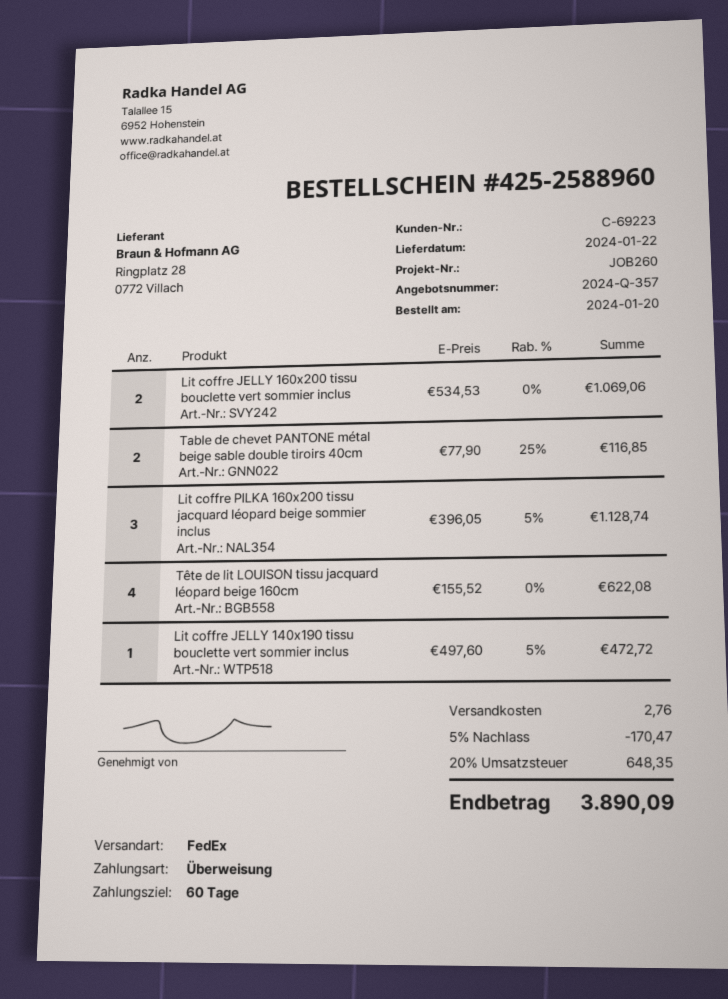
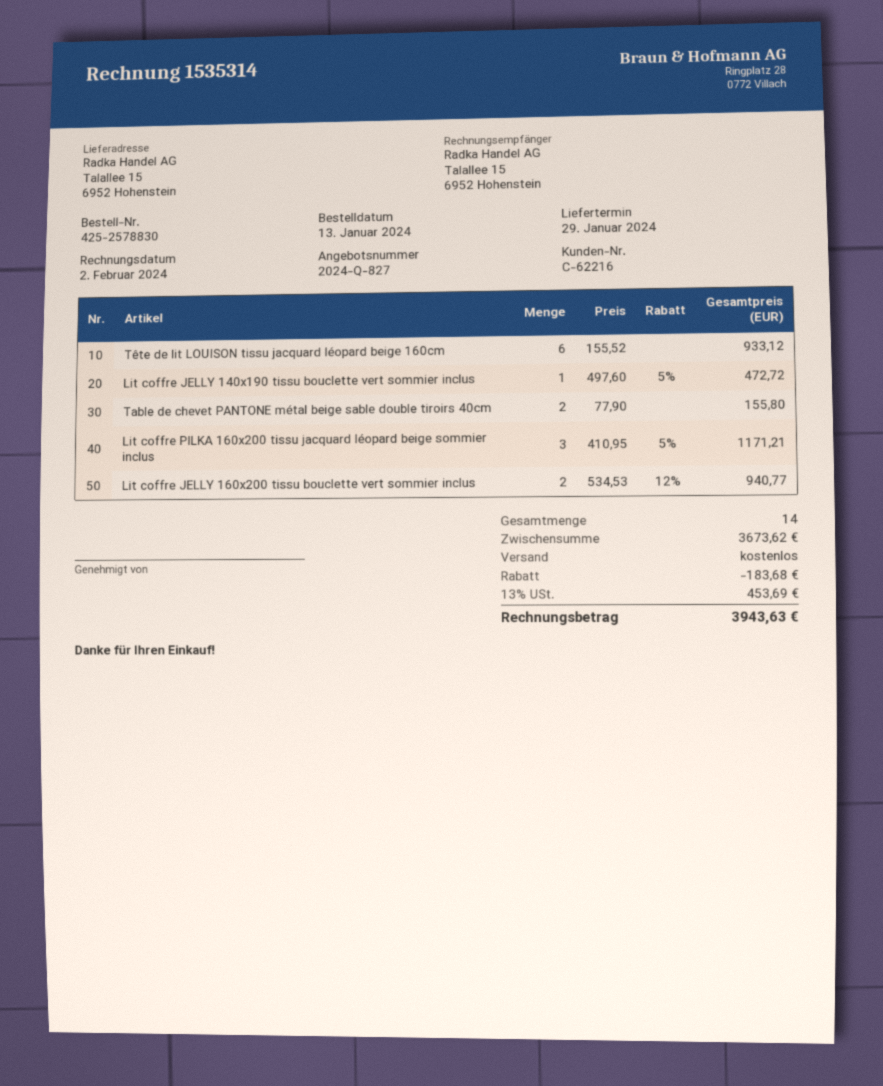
quote number: 2024-Q-357 -> 2024-Q-827
order number: 425-2588960 -> 425-2578830
order date: 2024-01-20 -> 2024-01-13
delivery date: 2024-01-22 -> 2024-01-29
customer number: C-69223 -> C-62216
Lit coffre JELLY 160x200 tissu bouclette vert sommier inclus: 2 x 534.53 = 1069.06 -> 2 x 534.53 - 12% = 940.77
Table de chevet PANTONE métal beige sable double tiroirs 40cm: 2 x 77.90 - 25% = 116.85 -> 2 x 77.90 = 155.80
Lit coffre PILKA 160x200 tissu jacquard léopard beige sommier inclus: 3 x 396.05 - 5% = 1128.74 -> 3 x 410.95 - 5% = 1171.21
Tête de lit LOUISON tissu jacquard léopard beige 160cm: 4 x 155.52 = 622.08 -> 6 x 155.52 = 933.12
discount: 170.47 -> 183.68
shipping: 2.76 -> 0.00
tax: 20% = 648.35 -> 13% = 453.69
total: 3890.09 -> 3943.63

